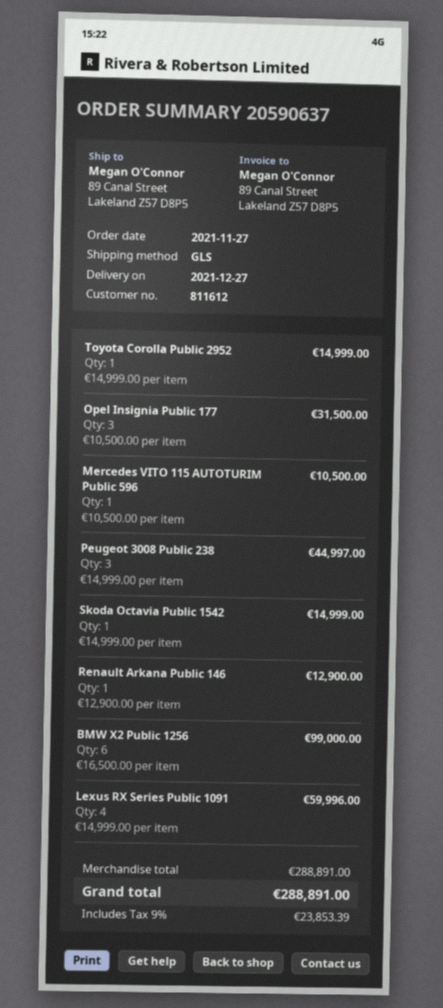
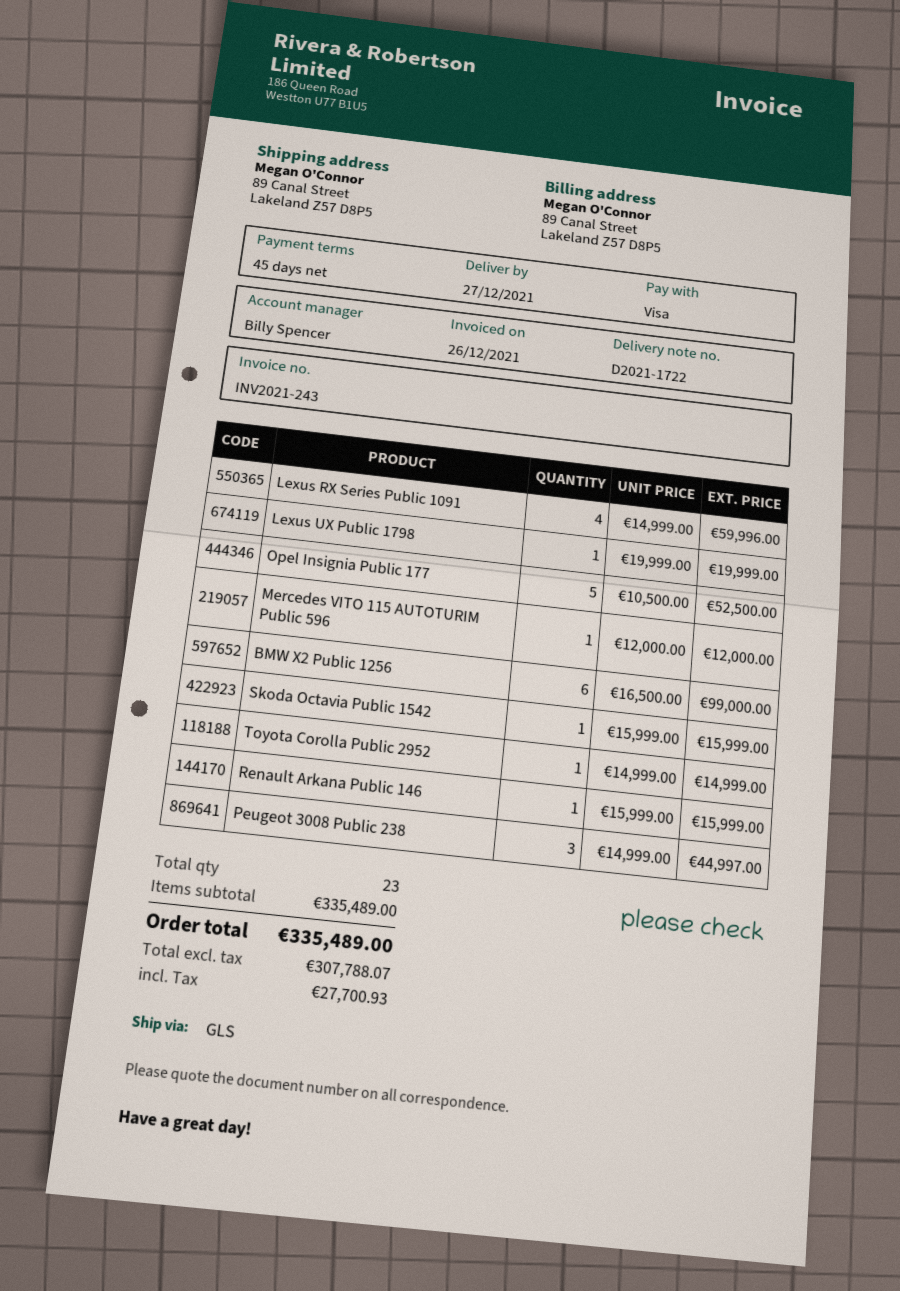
Opel Insignia Public 177: 3 x 10500.00 = 31500.00 -> 5 x 10500.00 = 52500.00
Mercedes VITO 115 AUTOTURIM Public 596: 1 x 10500.00 = 10500.00 -> 1 x 12000.00 = 12000.00
Skoda Octavia Public 1542: 1 x 14999.00 = 14999.00 -> 1 x 15999.00 = 15999.00
Renault Arkana Public 146: 1 x 12900.00 = 12900.00 -> 1 x 15999.00 = 15999.00
Lexus UX Public 1798: none -> 1 x 19999.00 = 19999.00
subtotal: 288891.00 -> 335489.00
tax: 23853.39 -> 27700.93
total: 288891.00 -> 335489.00

